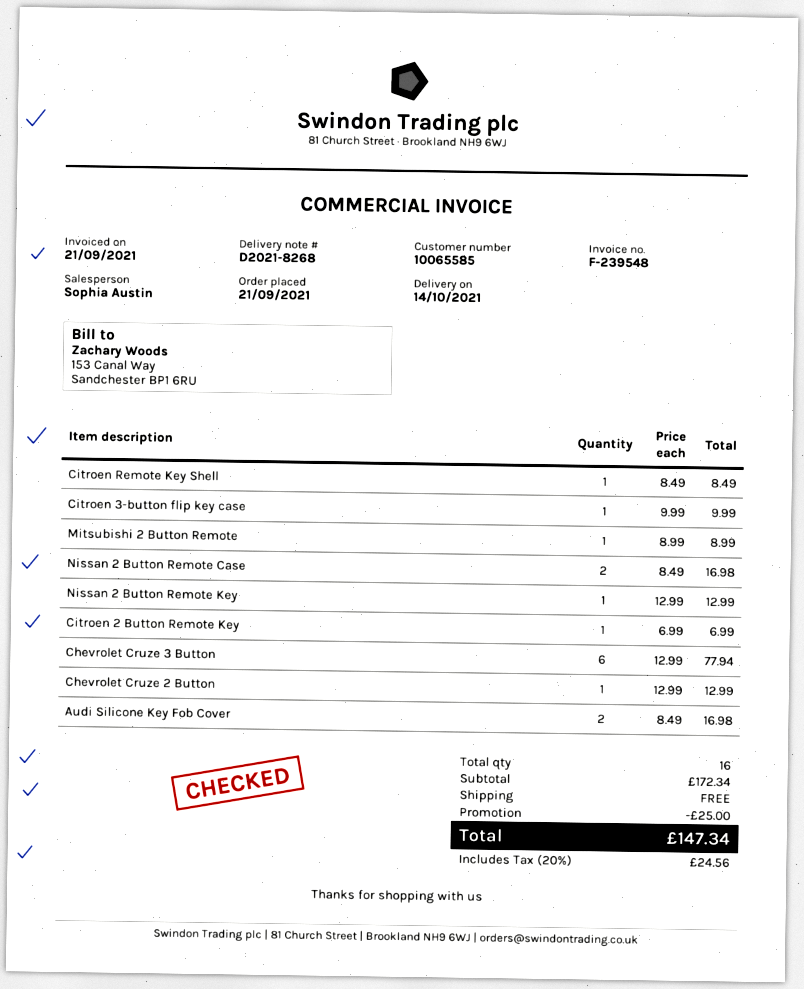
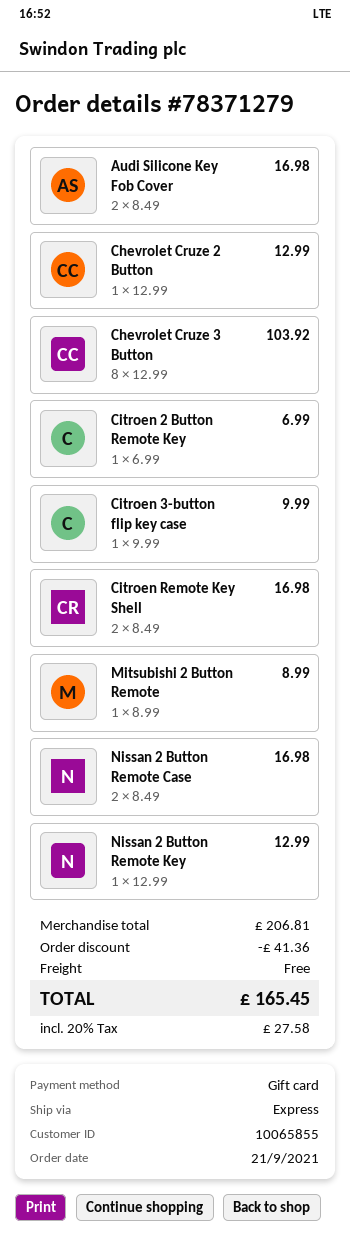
customer number: 10065585 -> 10065855
Citroen Remote Key Shell: 1 x 8.49 = 8.49 -> 2 x 8.49 = 16.98
Chevrolet Cruze 3 Button: 6 x 12.99 = 77.94 -> 8 x 12.99 = 103.92
subtotal: 172.34 -> 206.81
discount: 25.00 -> 41.36
tax: 20% = 24.56 -> 20% = 27.58
total: 147.34 -> 165.45

